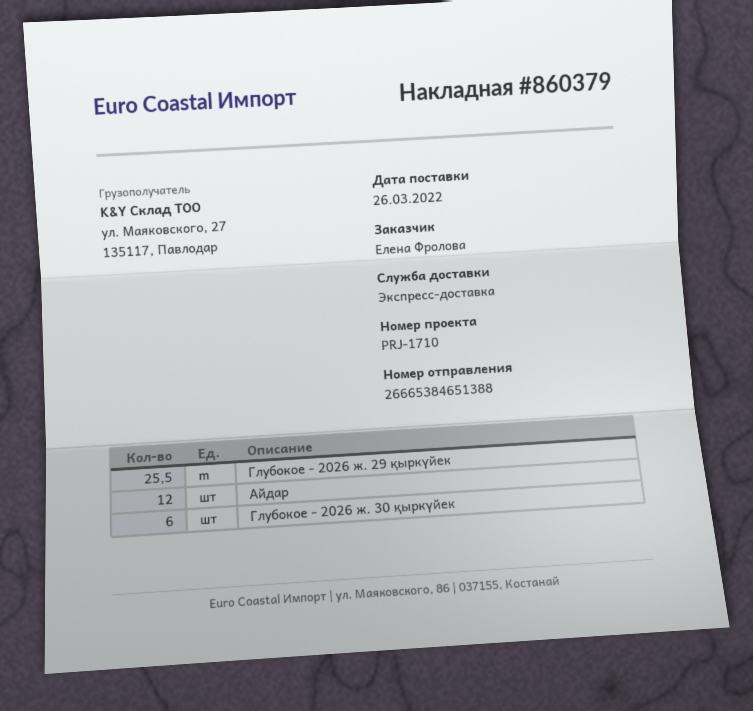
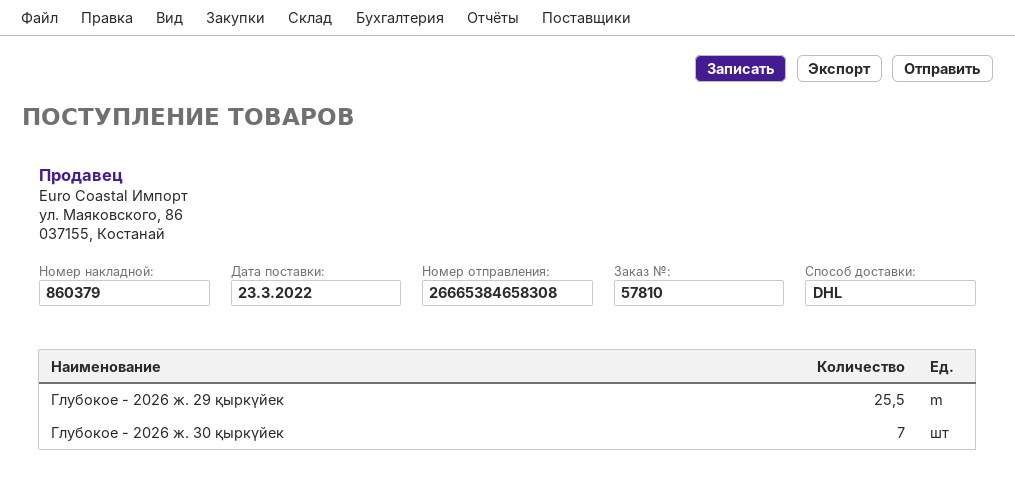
delivery date: 2022-03-26 -> 2022-03-23
shipping method: express -> DHL
tracking number: 26665384651388 -> 26665384658308
Айдар: 12 -> none
Глубокое - 2026 ж. 30 қыркүйек: 6 -> 7

